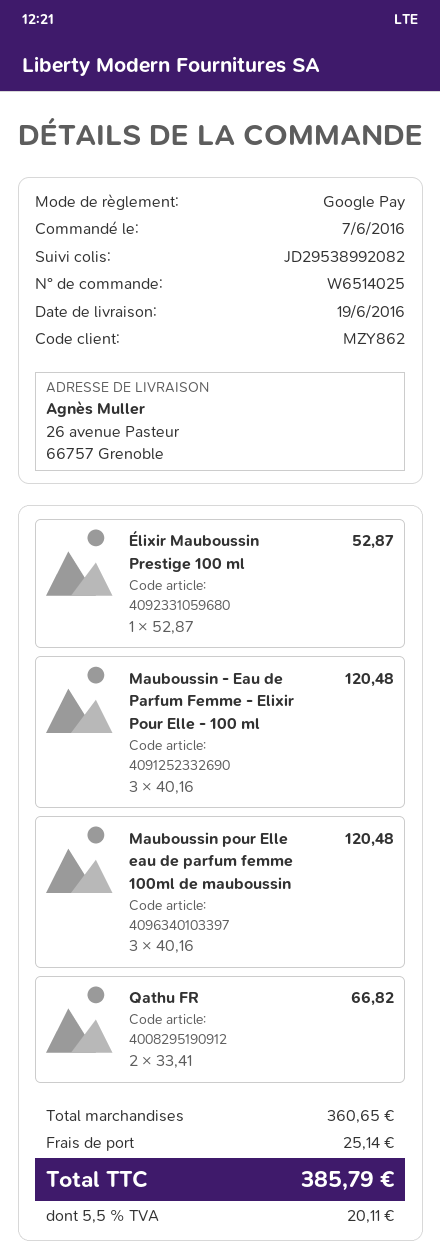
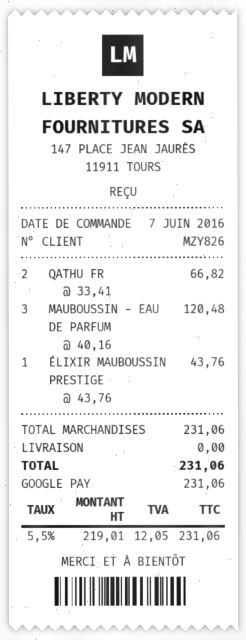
customer number: MZY862 -> MZY826
Élixir Mauboussin Prestige 100 ml: 1 x 52.87 = 52.87 -> 1 x 43.76 = 43.76
Mauboussin pour Elle eau de parfum femme 100ml de mauboussin: 3 x 40.16 = 120.48 -> none
subtotal: 360.65 -> 231.06
shipping: 25.14 -> 0.00
tax: 5.5% = 20.11 -> 5.5% = 12.05
total: 385.79 -> 231.06

